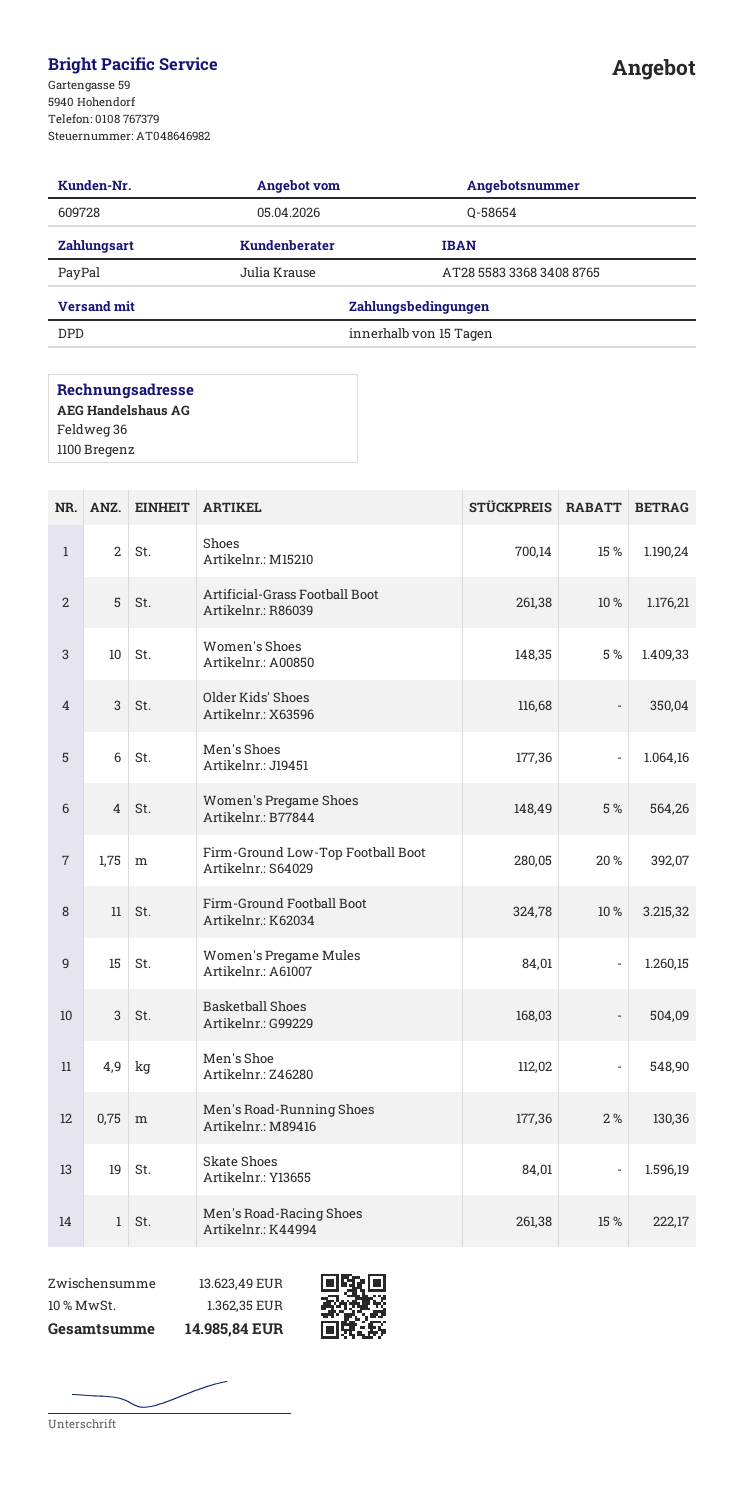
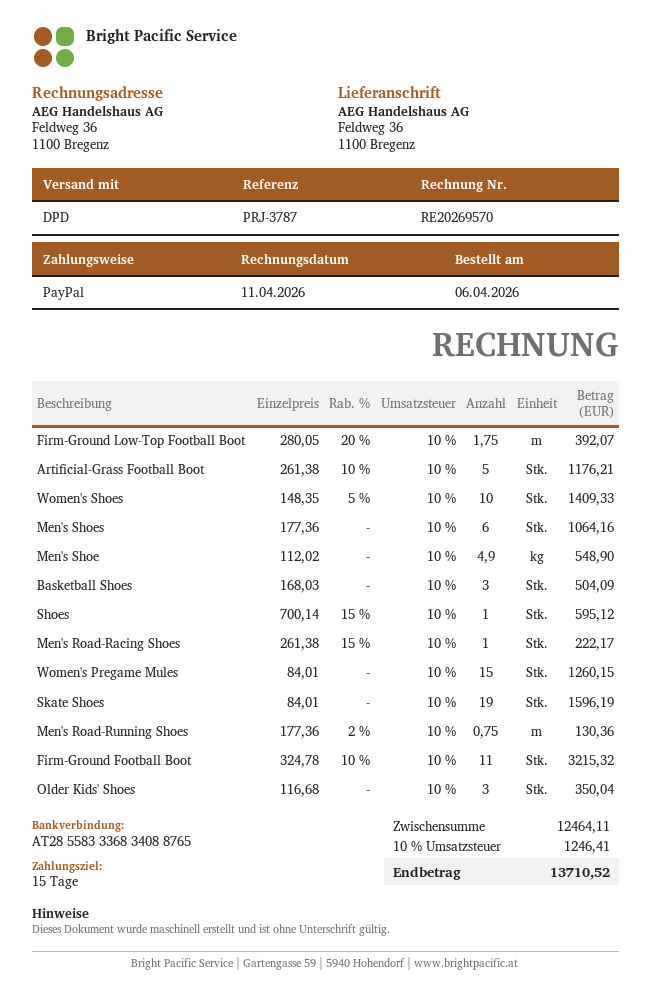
Shoes: 2 x 700.14 - 15% = 1190.24 -> 1 x 700.14 - 15% = 595.12
Women's Pregame Shoes: 4 x 148.49 - 5% = 564.26 -> none
subtotal: 13623.49 -> 12464.11
tax: 10% = 1362.35 -> 10% = 1246.41
total: 14985.84 -> 13710.52

